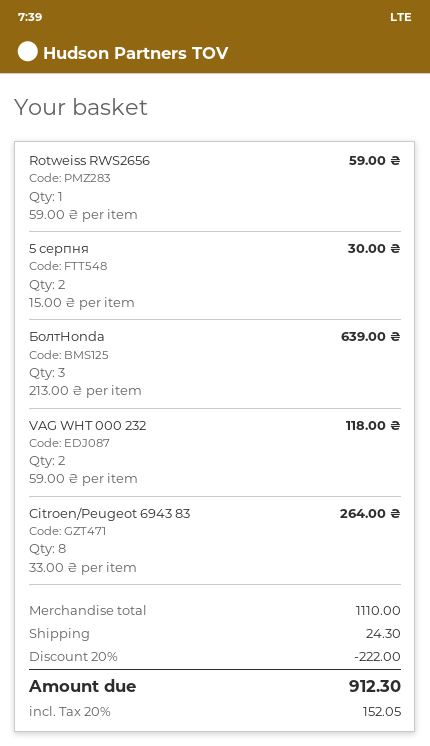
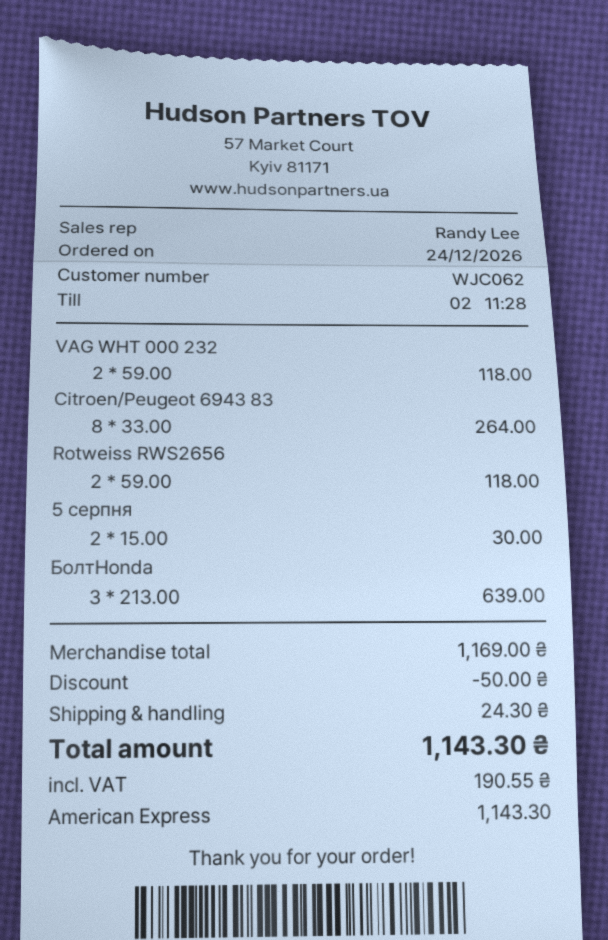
Rotweiss RWS2656: 1 x 59.00 = 59.00 -> 2 x 59.00 = 118.00
subtotal: 1110.00 -> 1169.00
discount: 222.00 -> 50.00
tax: 152.05 -> 190.55
total: 912.30 -> 1143.30

